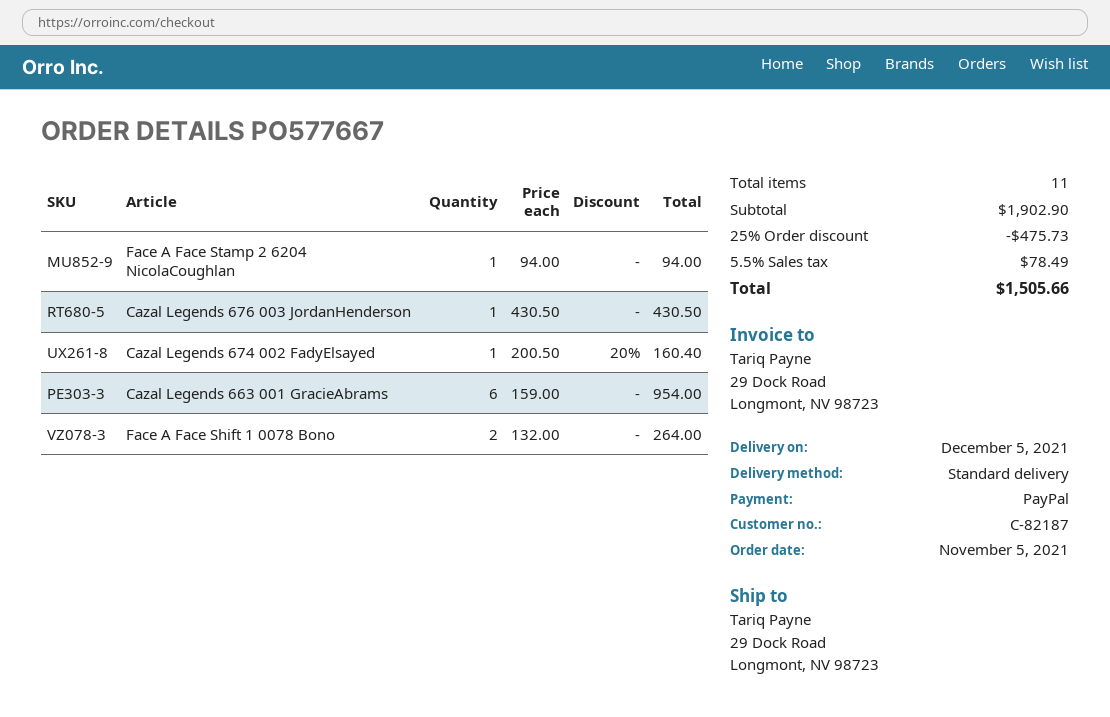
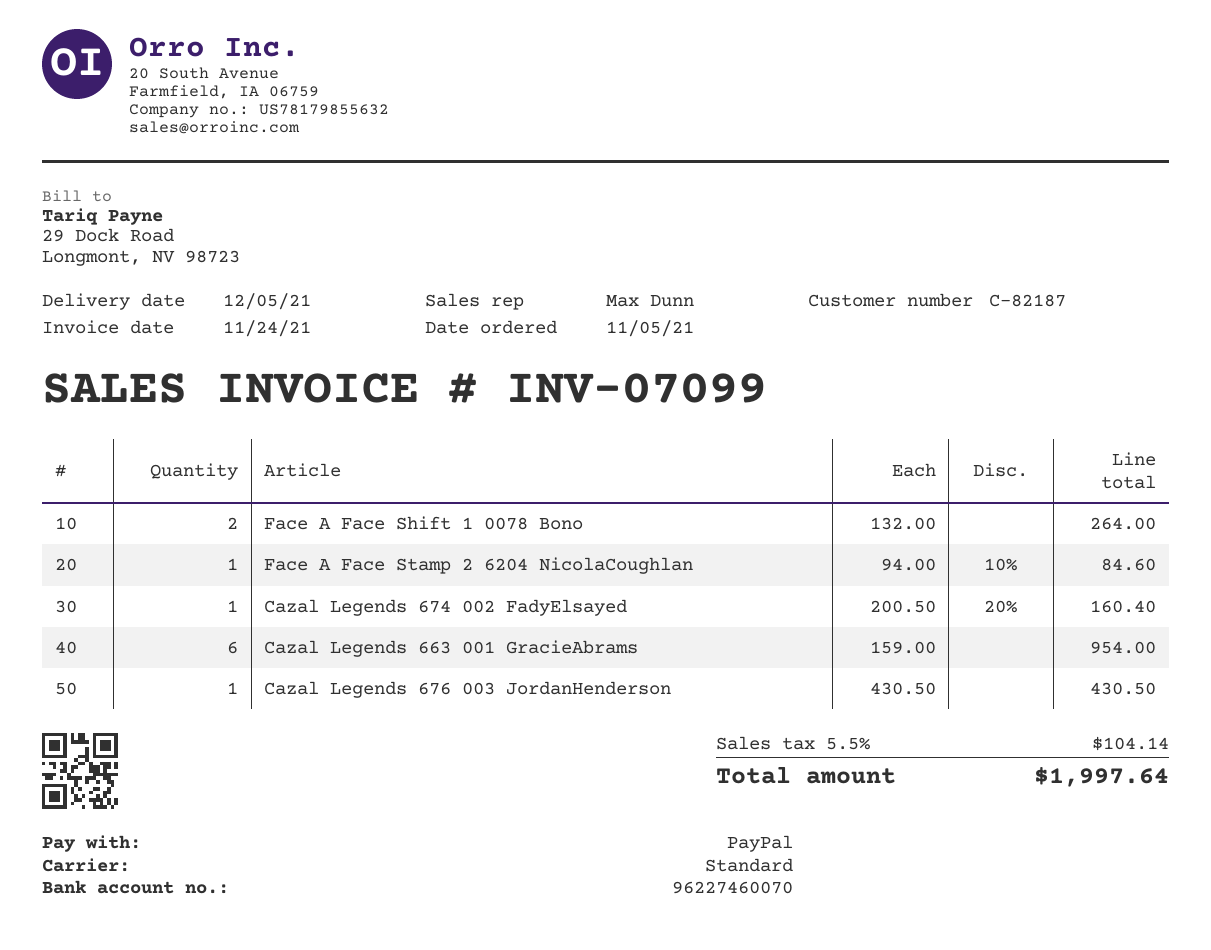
Face A Face Stamp 2 6204 NicolaCoughlan: 1 x 94.00 = 94.00 -> 1 x 94.00 - 10% = 84.60
discount: 25% = 475.73 -> none
tax: 5.5% = 78.49 -> 5.5% = 104.14
total: 1505.66 -> 1997.64

